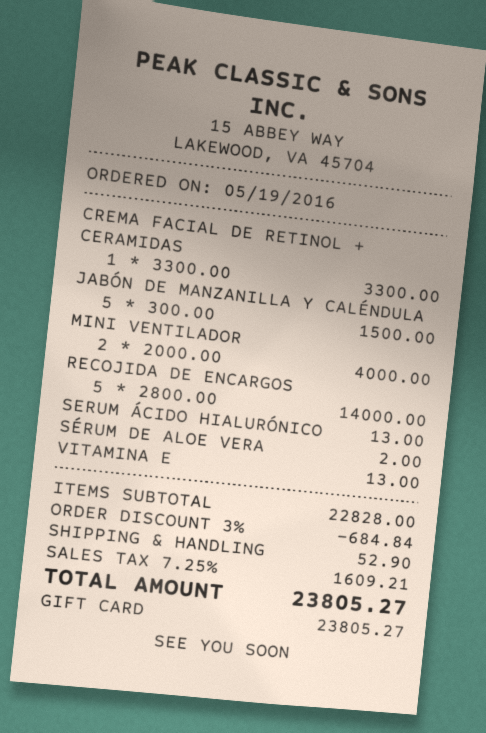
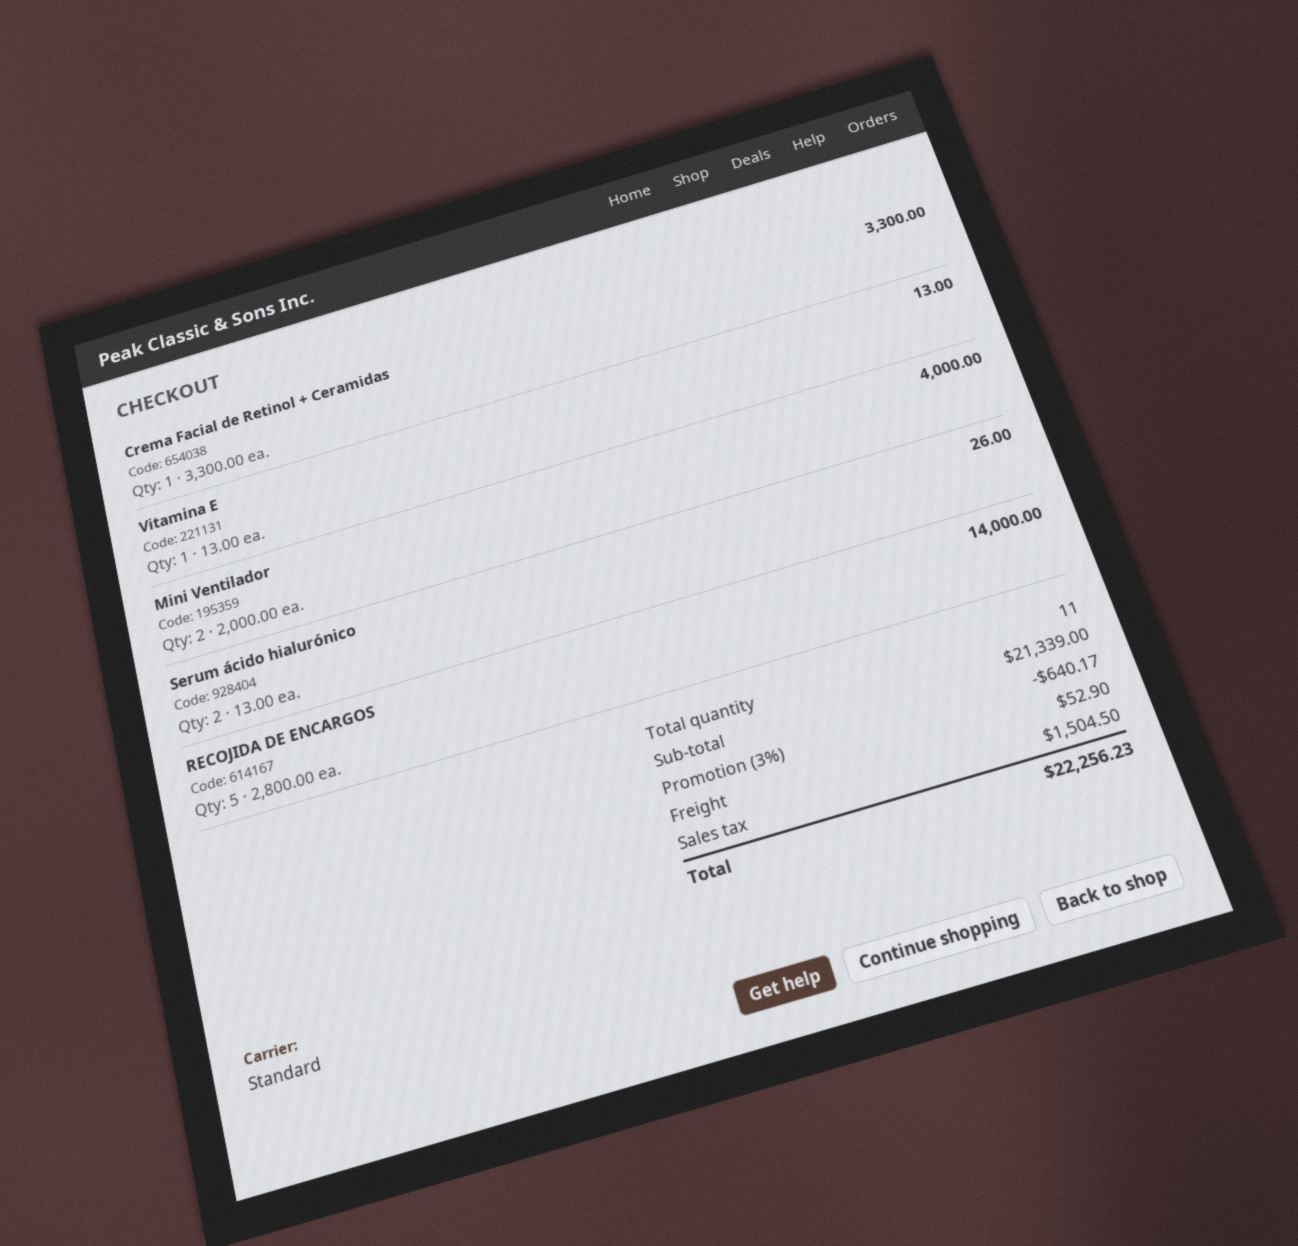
JABÓN DE MANZANILLA Y CALÉNDULA: 5 x 300.00 = 1500.00 -> none
SERUM ÁCIDO HIALURÓNICO: 1 x 13.00 = 13.00 -> 2 x 13.00 = 26.00
SÉRUM DE ALOE VERA: 1 x 2.00 = 2.00 -> none
subtotal: 22828.00 -> 21339.00
discount: 3% = 684.84 -> 3% = 640.17
tax: 1609.21 -> 1504.50
total: 23805.27 -> 22256.23

